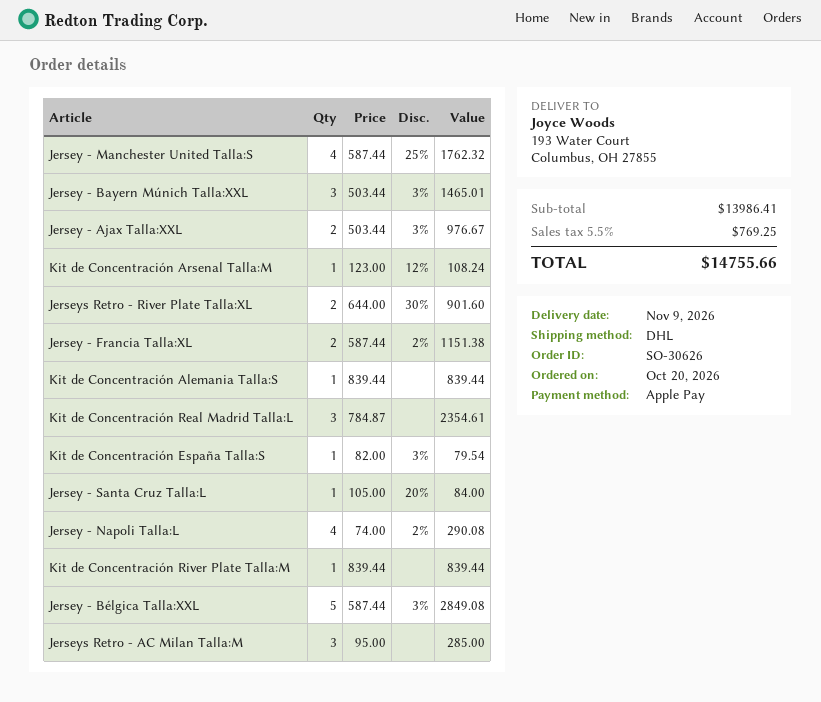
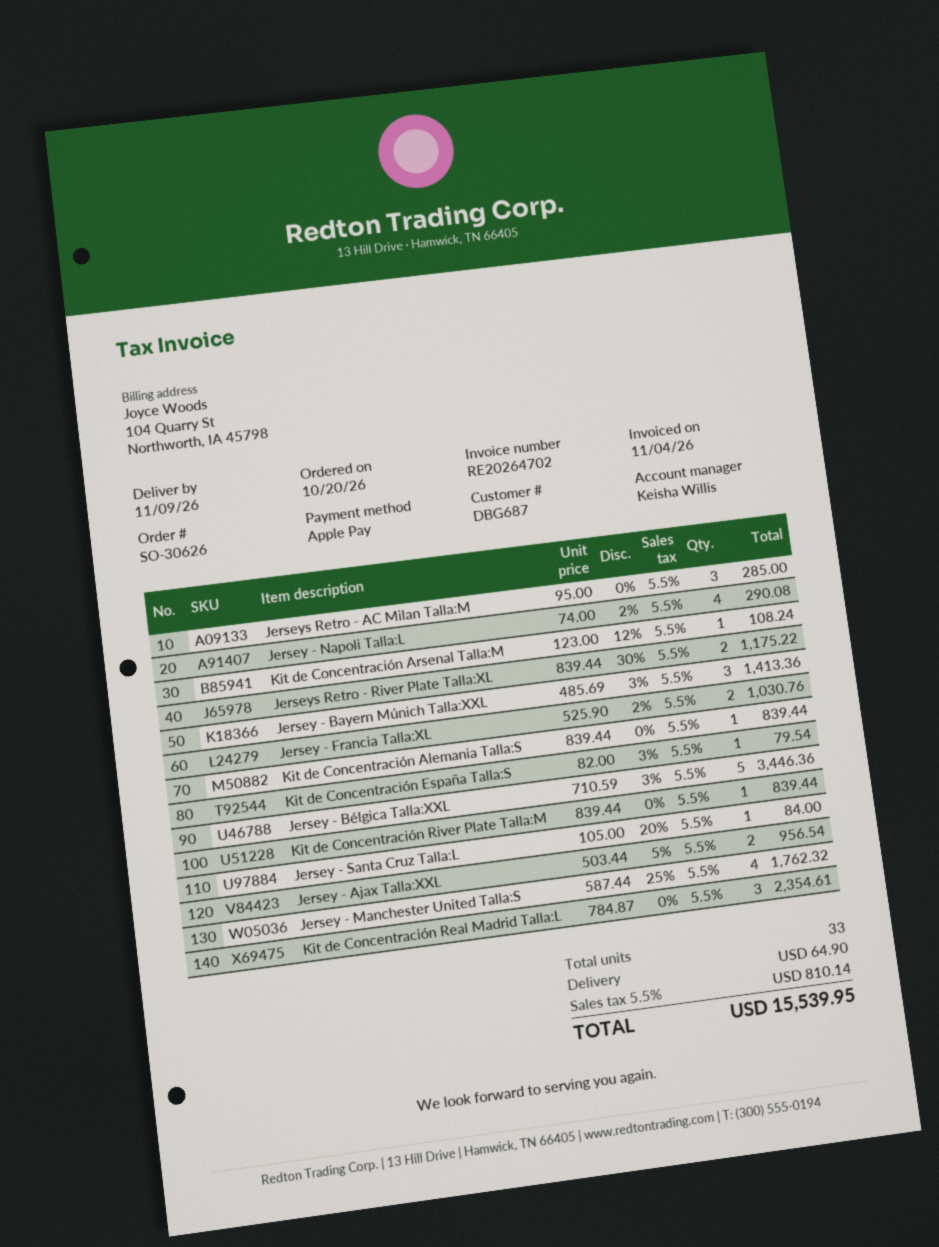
Jersey - Bayern Múnich Talla:XXL: 3 x 503.44 - 3% = 1465.01 -> 3 x 485.69 - 3% = 1413.36
Jersey - Ajax Talla:XXL: 2 x 503.44 - 3% = 976.67 -> 2 x 503.44 - 5% = 956.54
Jerseys Retro - River Plate Talla:XL: 2 x 644.00 - 30% = 901.60 -> 2 x 839.44 - 30% = 1175.22
Jersey - Francia Talla:XL: 2 x 587.44 - 2% = 1151.38 -> 2 x 525.90 - 2% = 1030.76
Jersey - Bélgica Talla:XXL: 5 x 587.44 - 3% = 2849.08 -> 5 x 710.59 - 3% = 3446.36
shipping: none -> 64.90
tax: 5.5% = 769.25 -> 5.5% = 810.14
total: 14755.66 -> 15539.95

